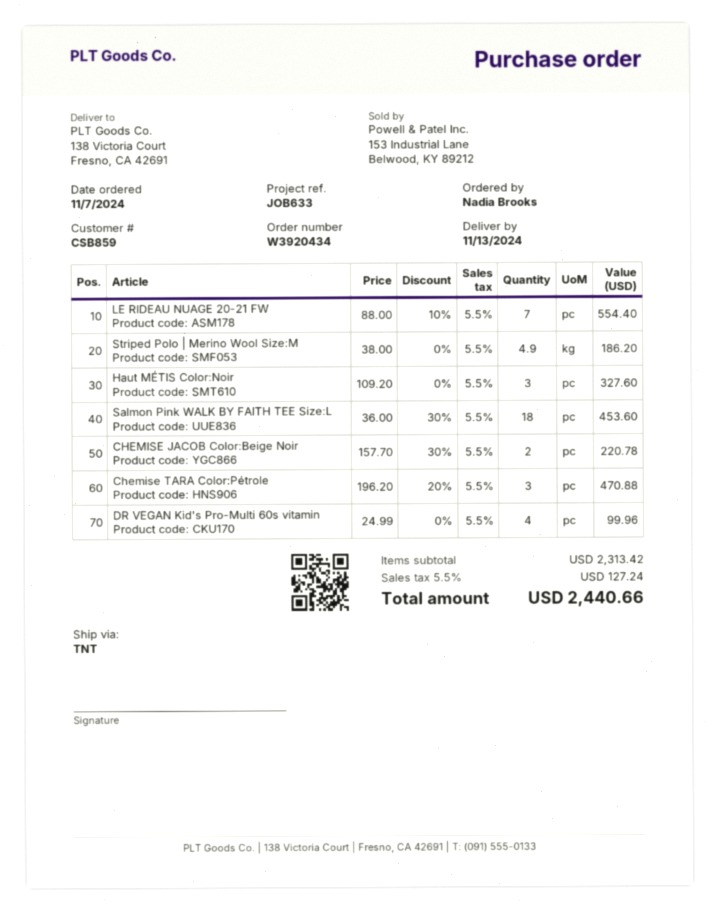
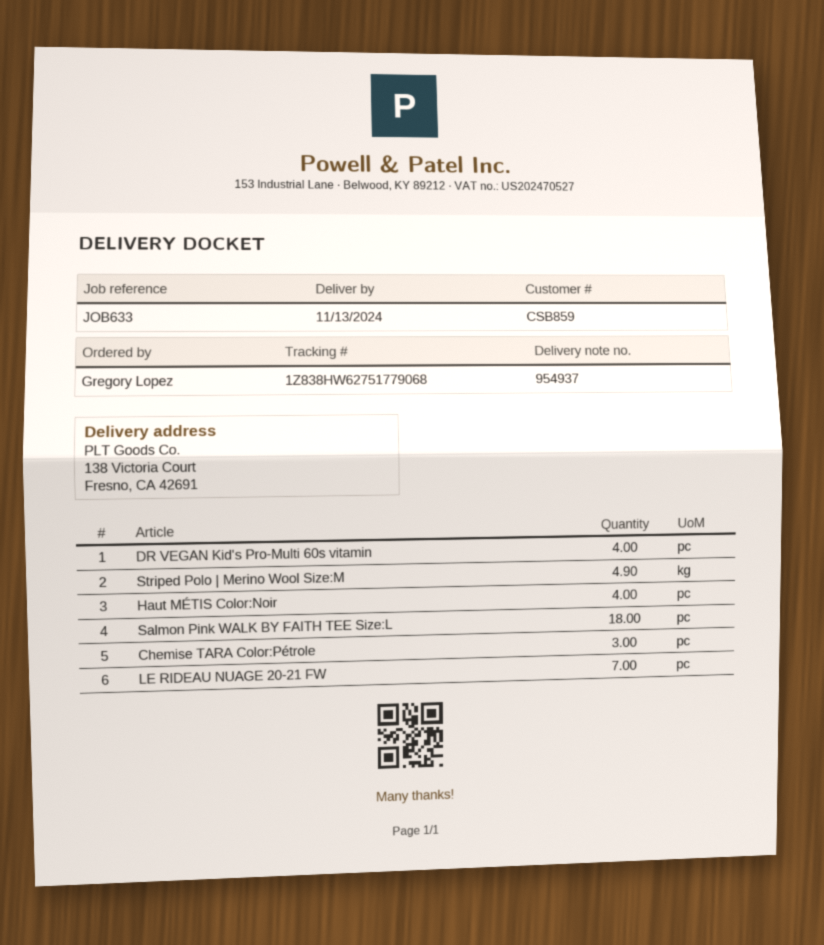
ordered by: Nadia Brooks -> Gregory Lopez
Haut MÉTIS Color:Noir: 3 -> 4
CHEMISE JACOB Color:Beige Noir: 2 -> none

